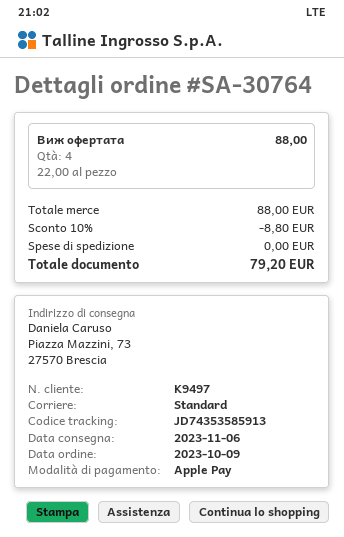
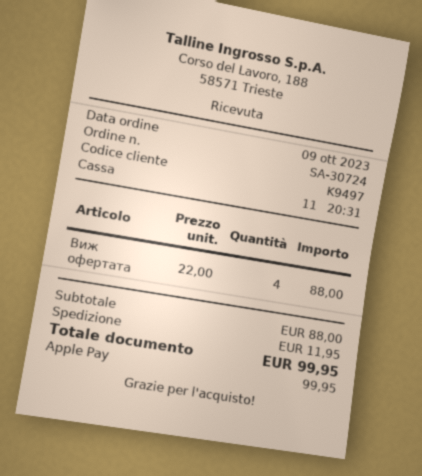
order number: SA-30764 -> SA-30724
discount: 10% = 8.80 -> none
shipping: 0.00 -> 11.95
total: 79.20 -> 99.95

